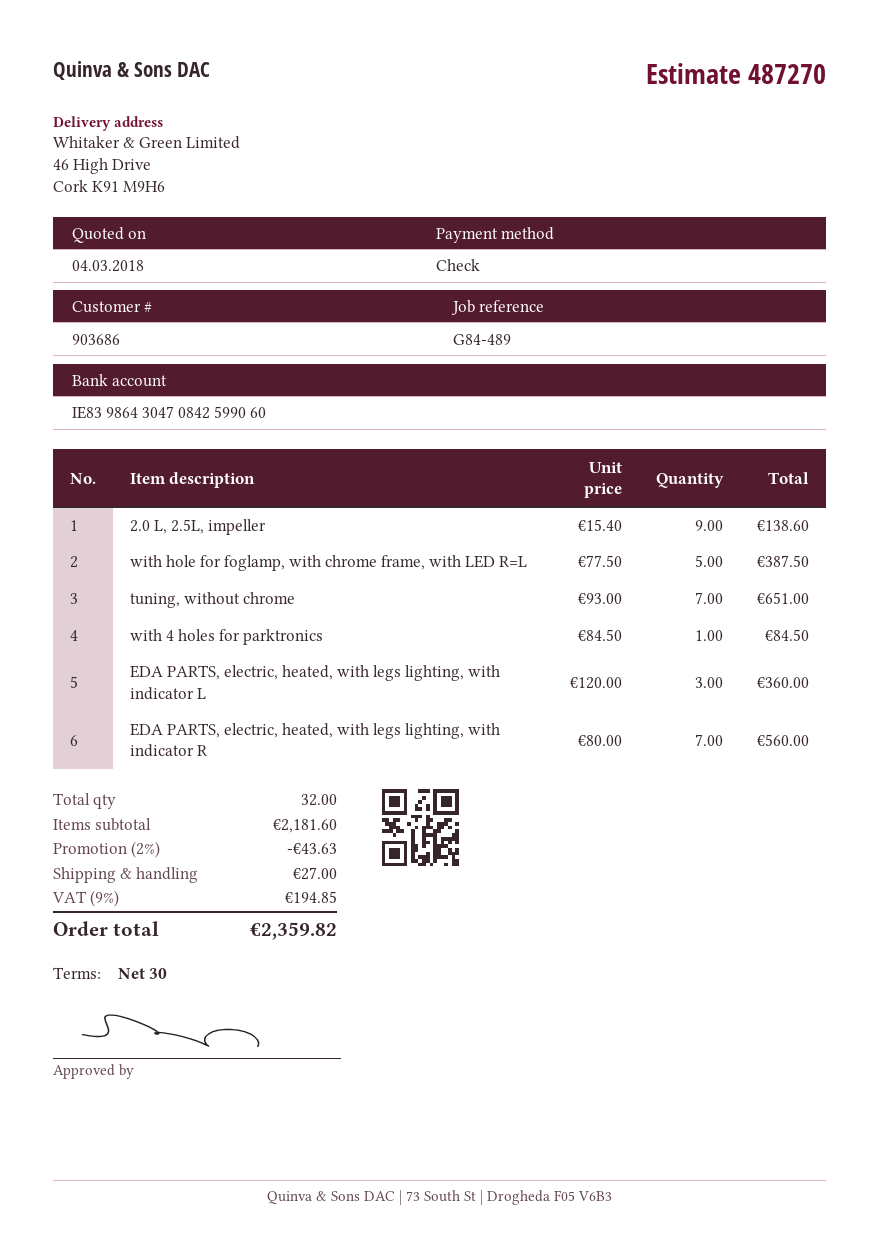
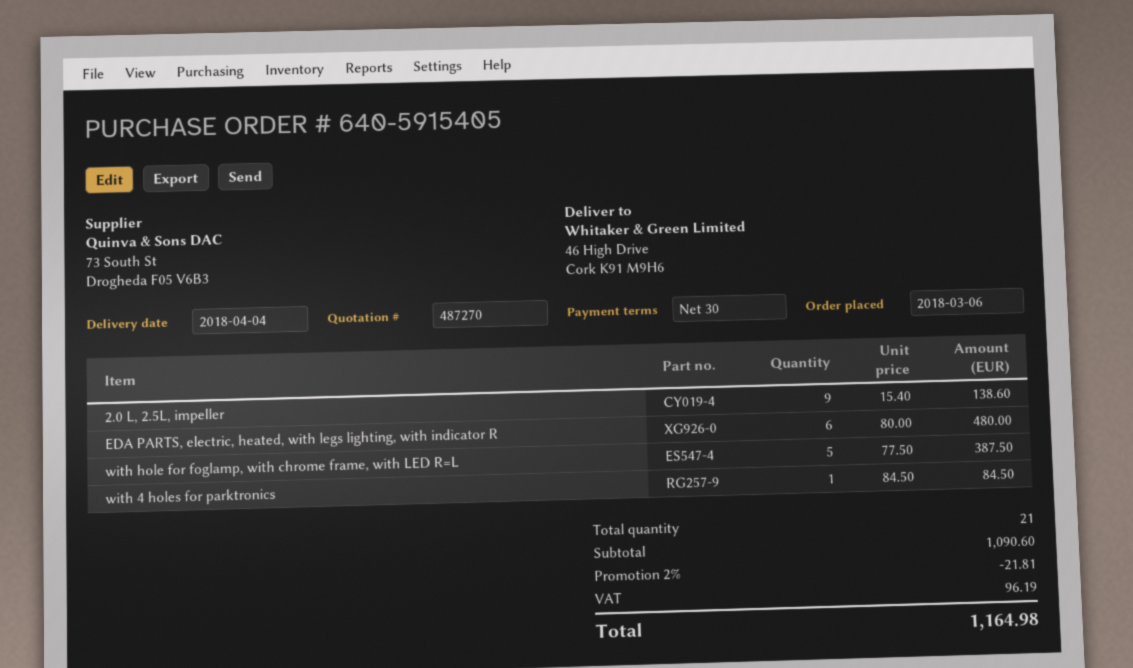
tuning, without chrome: 7 x 93.00 = 651.00 -> none
EDA PARTS, electric, heated, with legs lighting, with indicator L: 3 x 120.00 = 360.00 -> none
EDA PARTS, electric, heated, with legs lighting, with indicator R: 7 x 80.00 = 560.00 -> 6 x 80.00 = 480.00
total quantity: 32 -> 21
subtotal: 2181.60 -> 1090.60
discount: 2% = 43.63 -> 2% = 21.81
shipping: 27.00 -> none
tax: 194.85 -> 96.19
total: 2359.82 -> 1164.98

